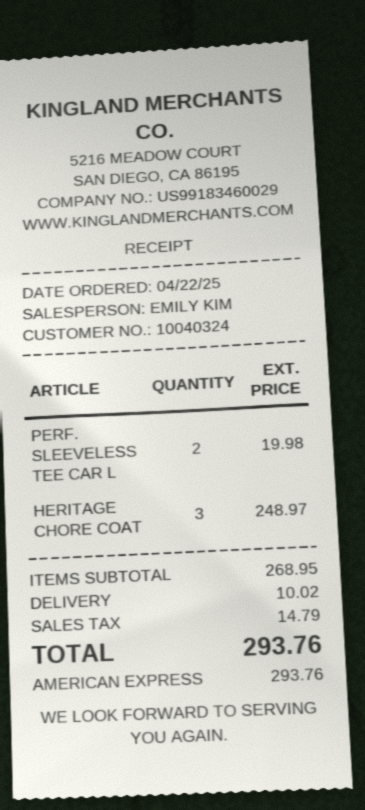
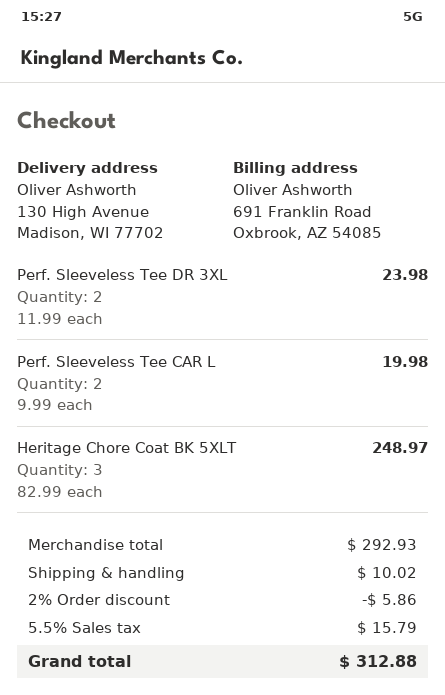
Perf. Sleeveless Tee DR 3XL: none -> 2 for 23.98
subtotal: 268.95 -> 292.93
discount: none -> 2% = 5.86
tax: 14.79 -> 15.79
total: 293.76 -> 312.88

